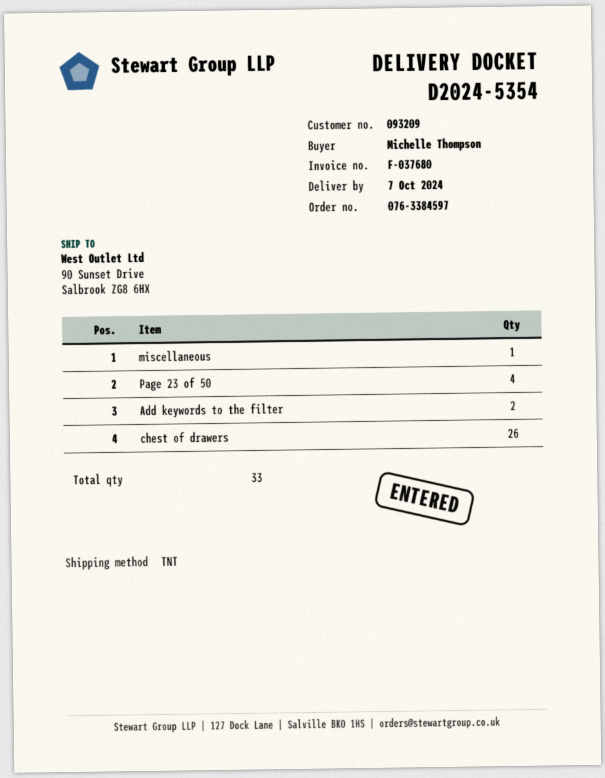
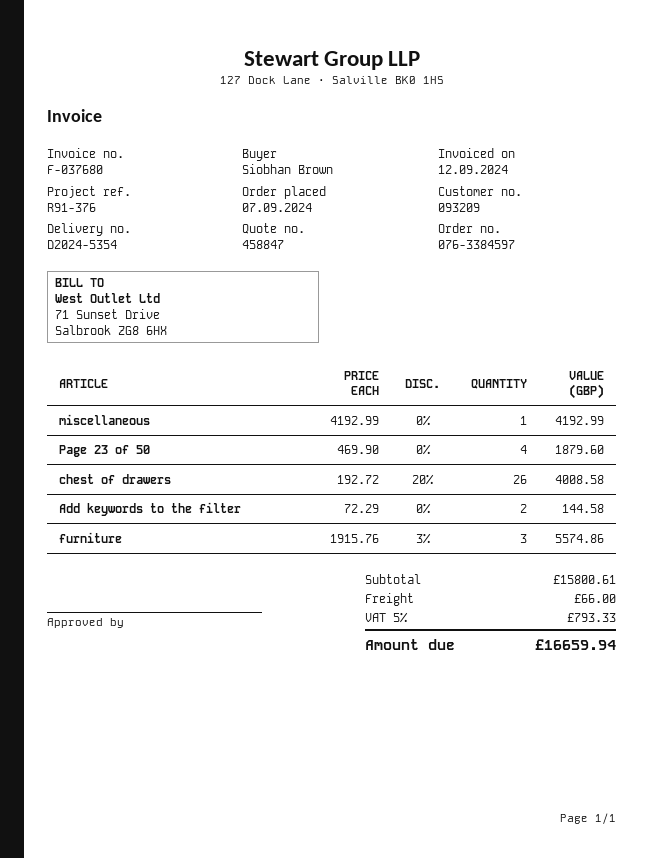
ordered by: Michelle Thompson -> Siobhan Brown
furniture: none -> 3

